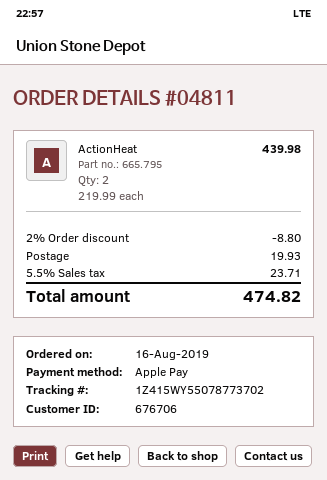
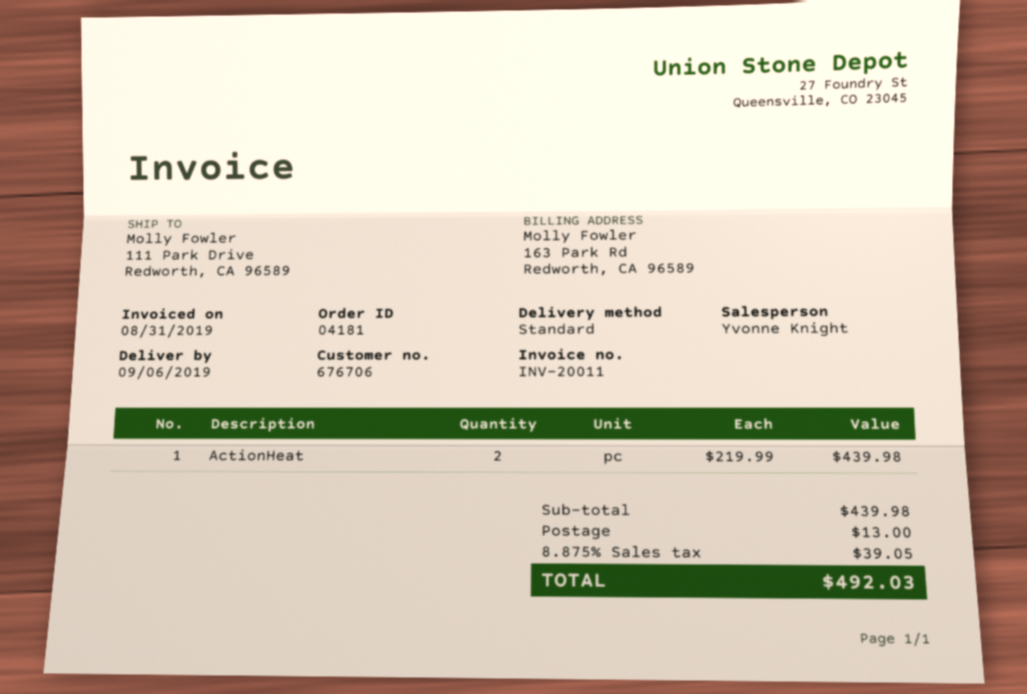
order number: 04811 -> 04181
discount: 2% = 8.80 -> none
shipping: 19.93 -> 13.00
tax: 5.5% = 23.71 -> 8.875% = 39.05
total: 474.82 -> 492.03

